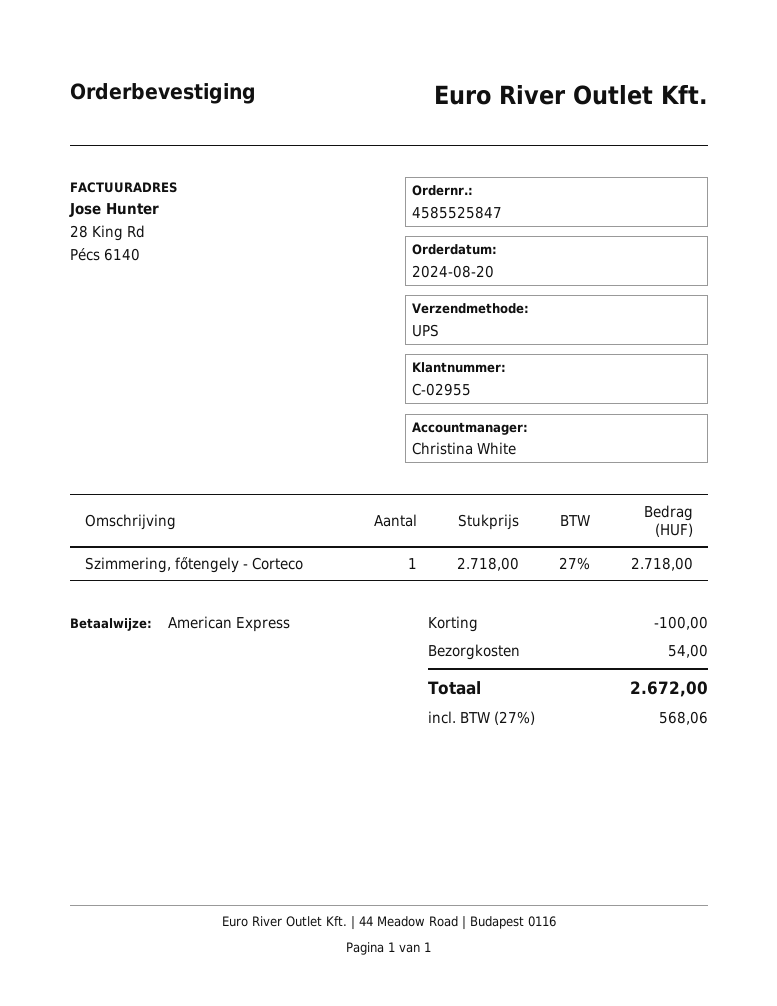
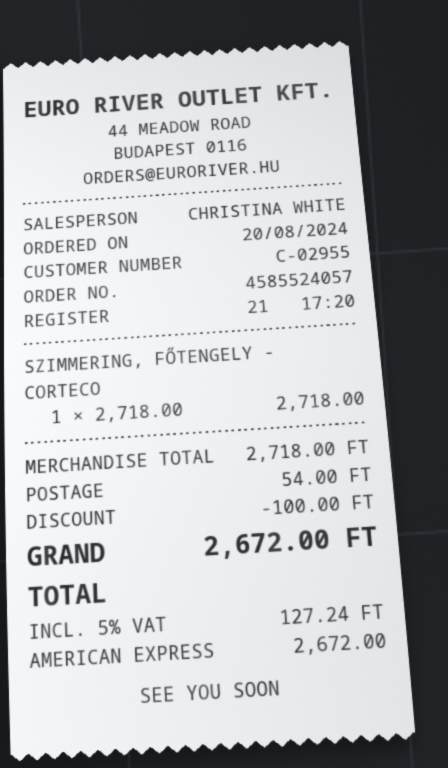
order number: 4585525847 -> 4585524057
tax: 27% = 568.06 -> 5% = 127.24

